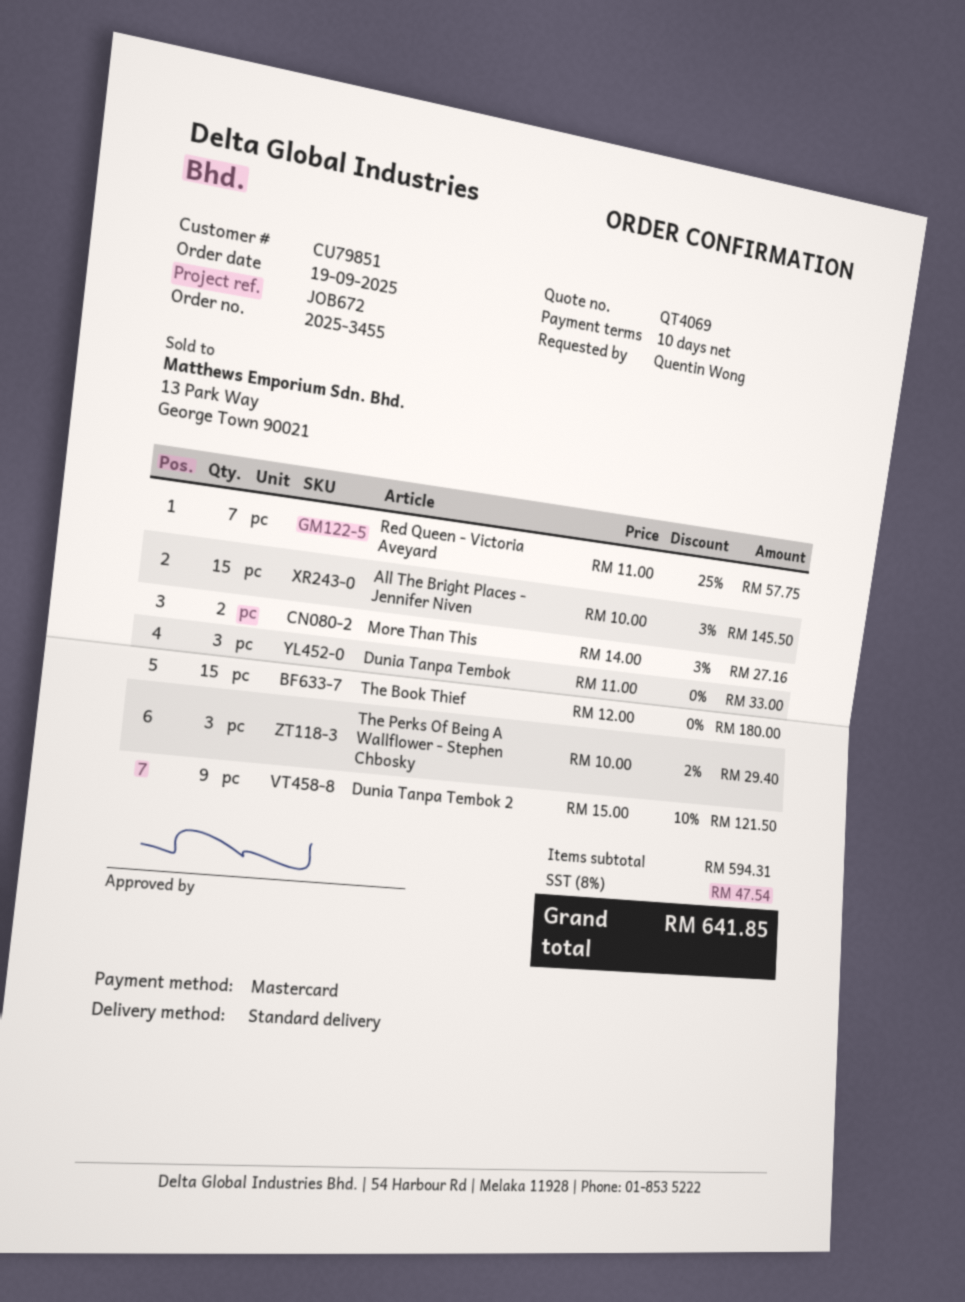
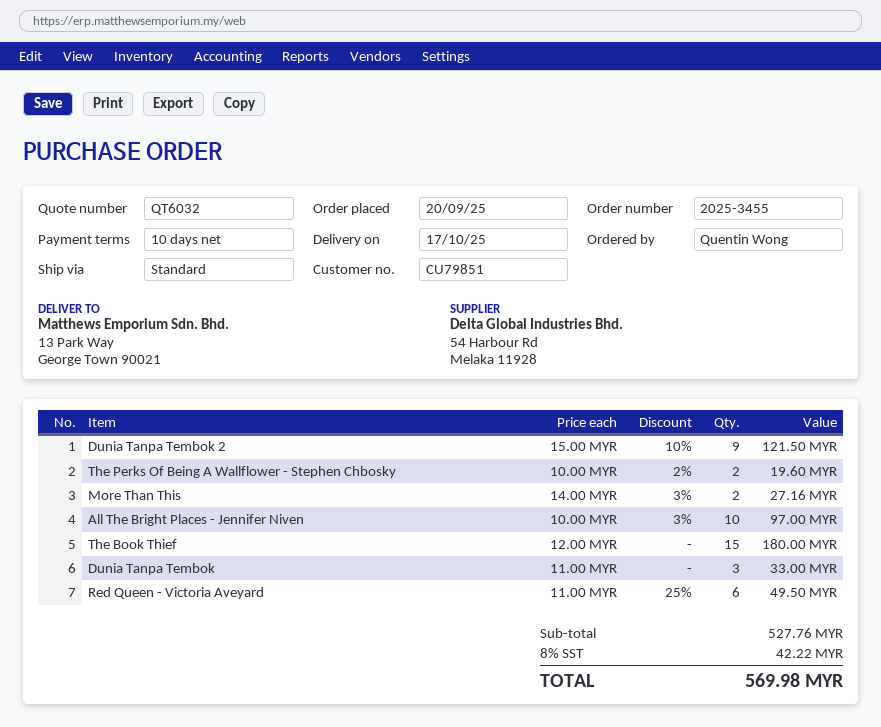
quote number: QT4069 -> QT6032
order date: 2025-09-19 -> 2025-09-20
Red Queen - Victoria Aveyard: 7 x 11.00 - 25% = 57.75 -> 6 x 11.00 - 25% = 49.50
All The Bright Places - Jennifer Niven: 15 x 10.00 - 3% = 145.50 -> 10 x 10.00 - 3% = 97.00
The Perks Of Being A Wallflower - Stephen Chbosky: 3 x 10.00 - 2% = 29.40 -> 2 x 10.00 - 2% = 19.60
subtotal: 594.31 -> 527.76
tax: 8% = 47.54 -> 8% = 42.22
total: 641.85 -> 569.98

